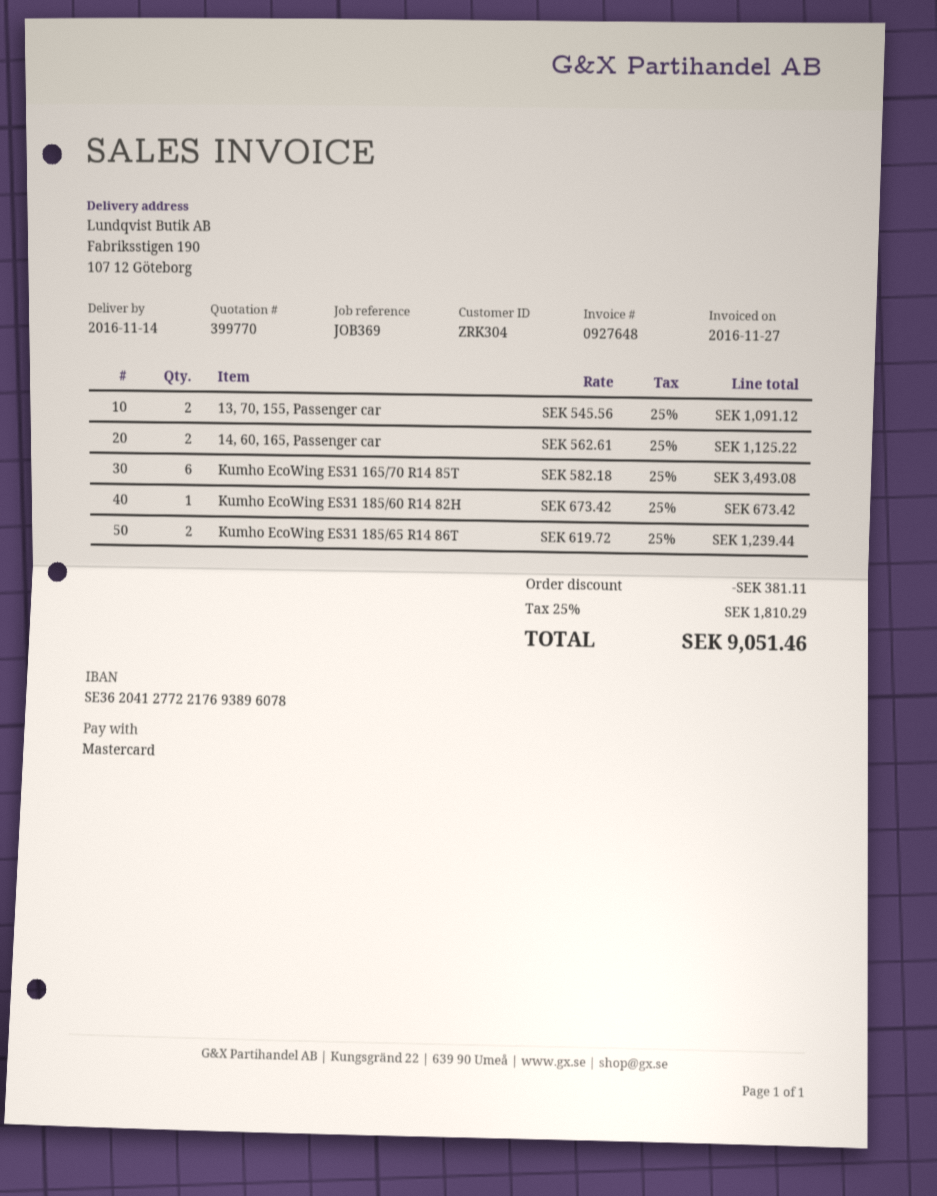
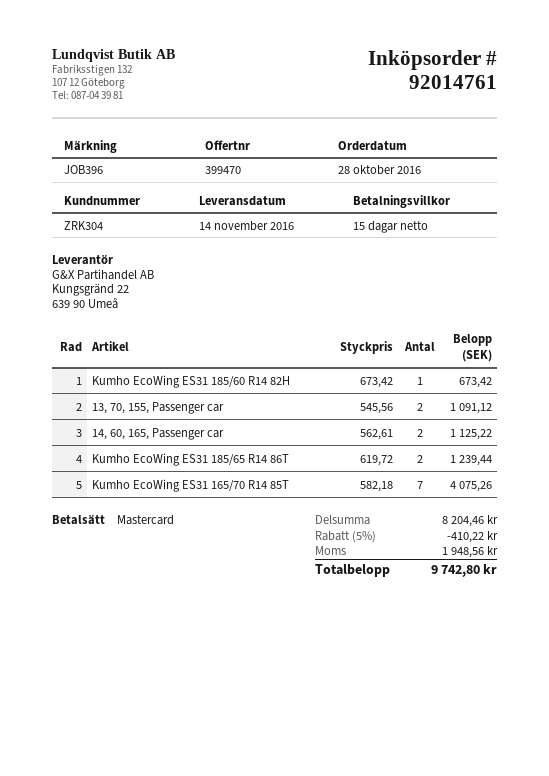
quote number: 399770 -> 399470
reference: JOB369 -> JOB396
Kumho EcoWing ES31 165/70 R14 85T: 6 x 582.18 = 3493.08 -> 7 x 582.18 = 4075.26
discount: 381.11 -> 410.22
tax: 1810.29 -> 1948.56
total: 9051.46 -> 9742.80

